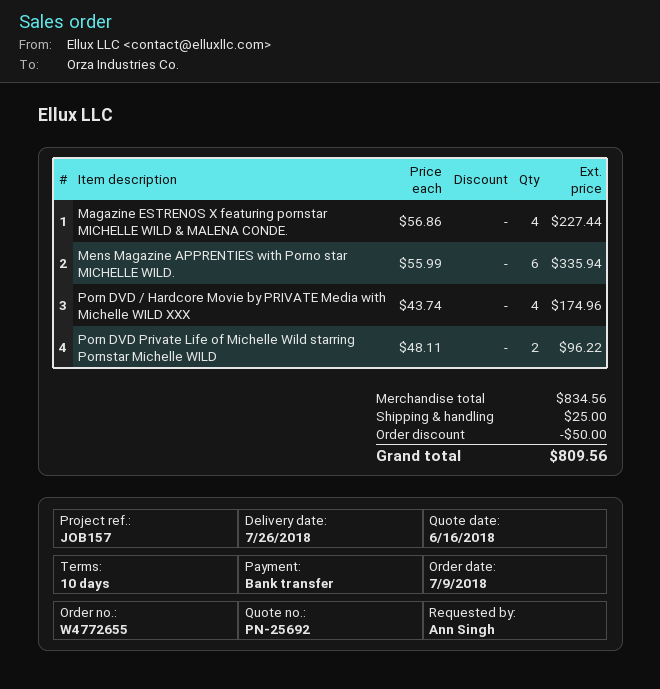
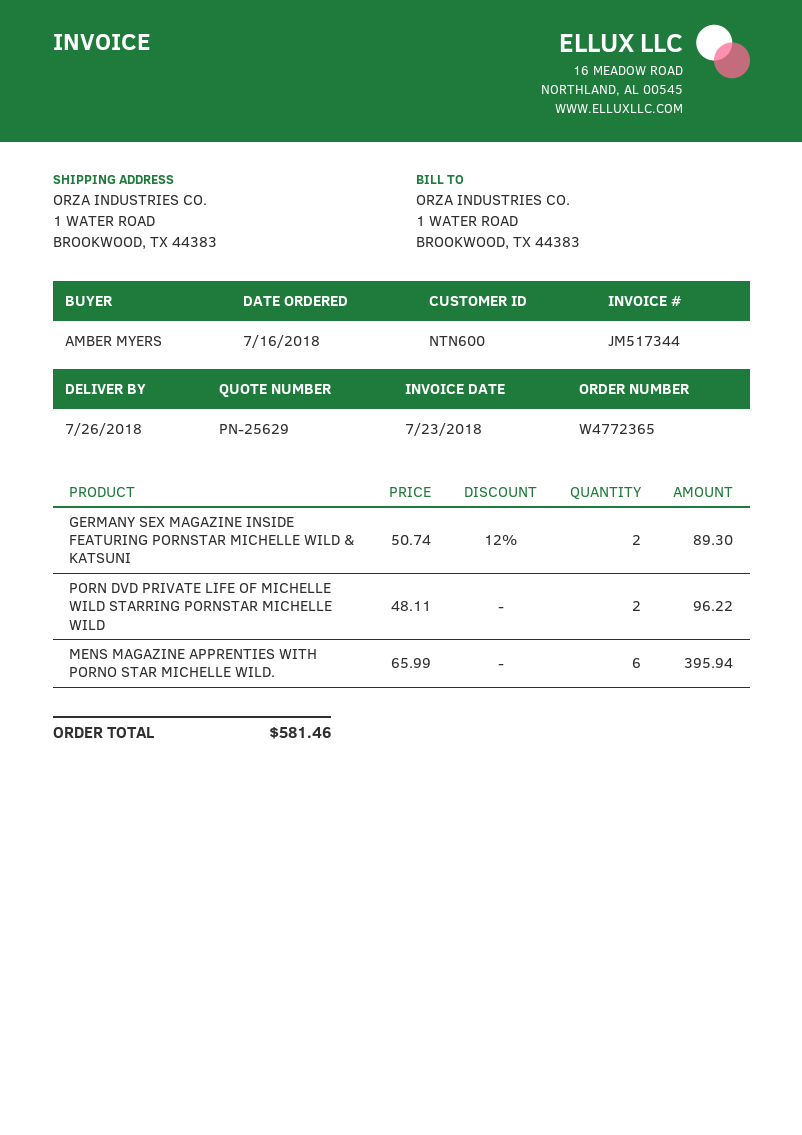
quote number: PN-25692 -> PN-25629
order number: W4772655 -> W4772365
order date: 2018-07-09 -> 2018-07-16
ordered by: Ann Singh -> AMBER MYERS
Magazine ESTRENOS X featuring pornstar MICHELLE WILD & MALENA CONDE.: 4 x 56.86 = 227.44 -> none
Mens Magazine APPRENTIES with Porno star MICHELLE WILD.: 6 x 55.99 = 335.94 -> 6 x 65.99 = 395.94
Porn DVD / Hardcore Movie by PRIVATE Media with Michelle WILD XXX: 4 x 43.74 = 174.96 -> none
GERMANY SEX MAGAZINE INSIDE FEATURING PORNSTAR MICHELLE WILD & KATSUNI: none -> 2 x 50.74 - 12% = 89.30
discount: 50.00 -> none
shipping: 25.00 -> none
total: 809.56 -> 581.46

